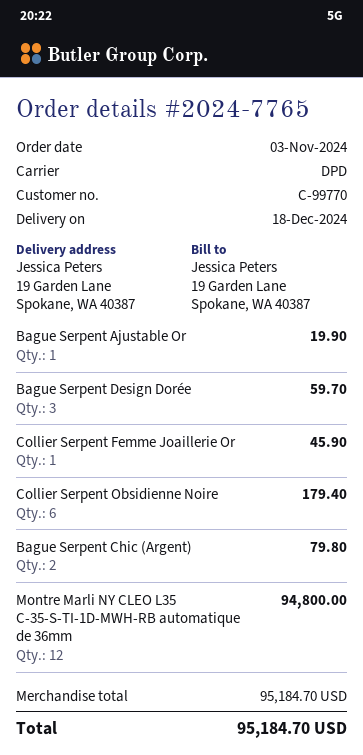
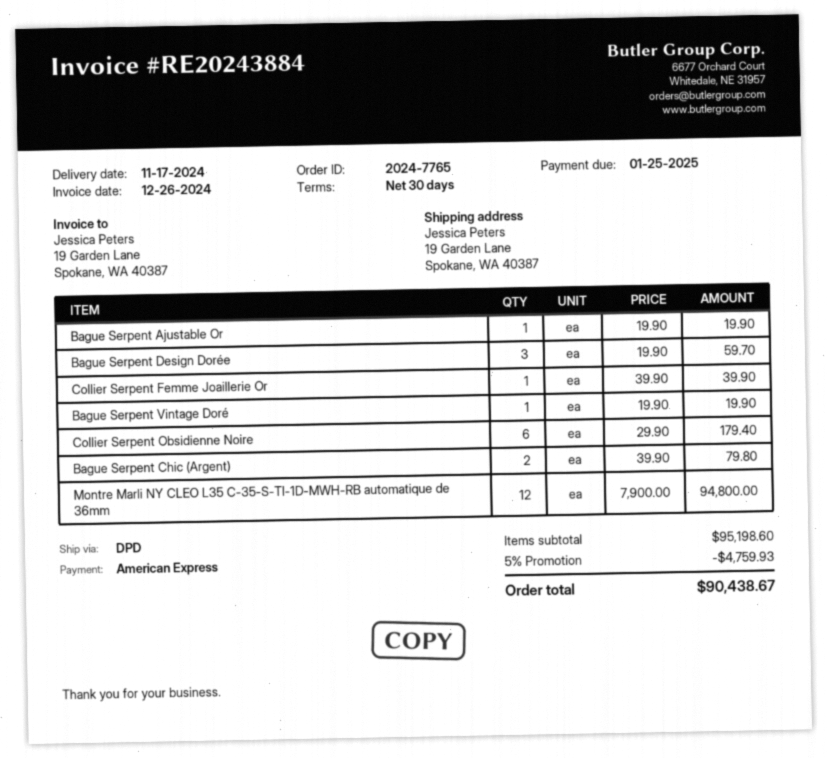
delivery date: 2024-12-18 -> 2024-11-17
Collier Serpent Femme Joaillerie Or: 1 for 45.90 -> 1 for 39.90
Bague Serpent Vintage Doré: none -> 1 for 19.90
subtotal: 95184.70 -> 95198.60
discount: none -> 5% = 4759.93
total: 95184.70 -> 90438.67

